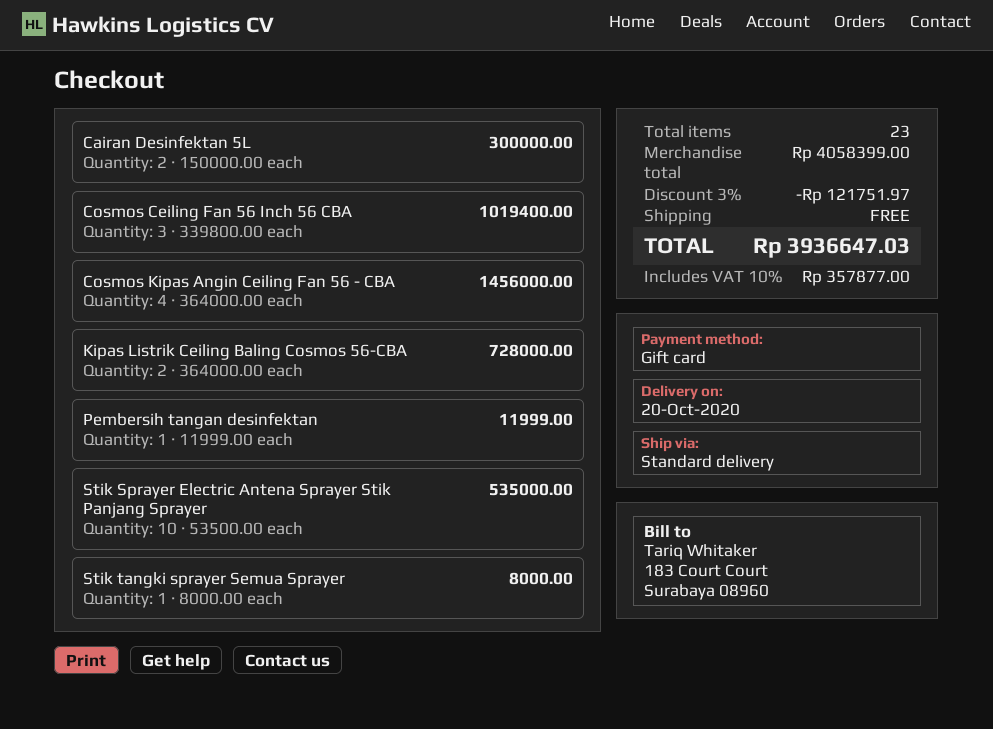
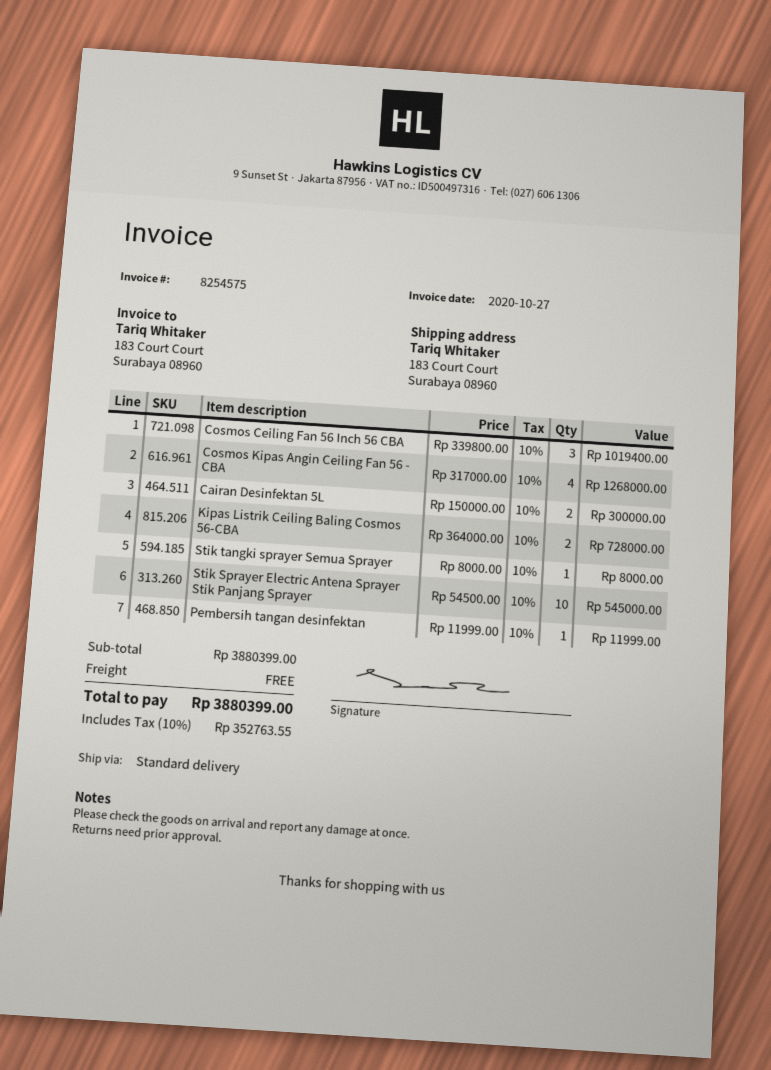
Cosmos Kipas Angin Ceiling Fan 56 - CBA: 4 x 364000.00 = 1456000.00 -> 4 x 317000.00 = 1268000.00
Stik Sprayer Electric Antena Sprayer Stik Panjang Sprayer: 10 x 53500.00 = 535000.00 -> 10 x 54500.00 = 545000.00
subtotal: 4058399.00 -> 3880399.00
discount: 3% = 121751.97 -> none
tax: 10% = 357877.00 -> 10% = 352763.55
total: 3936647.03 -> 3880399.00

